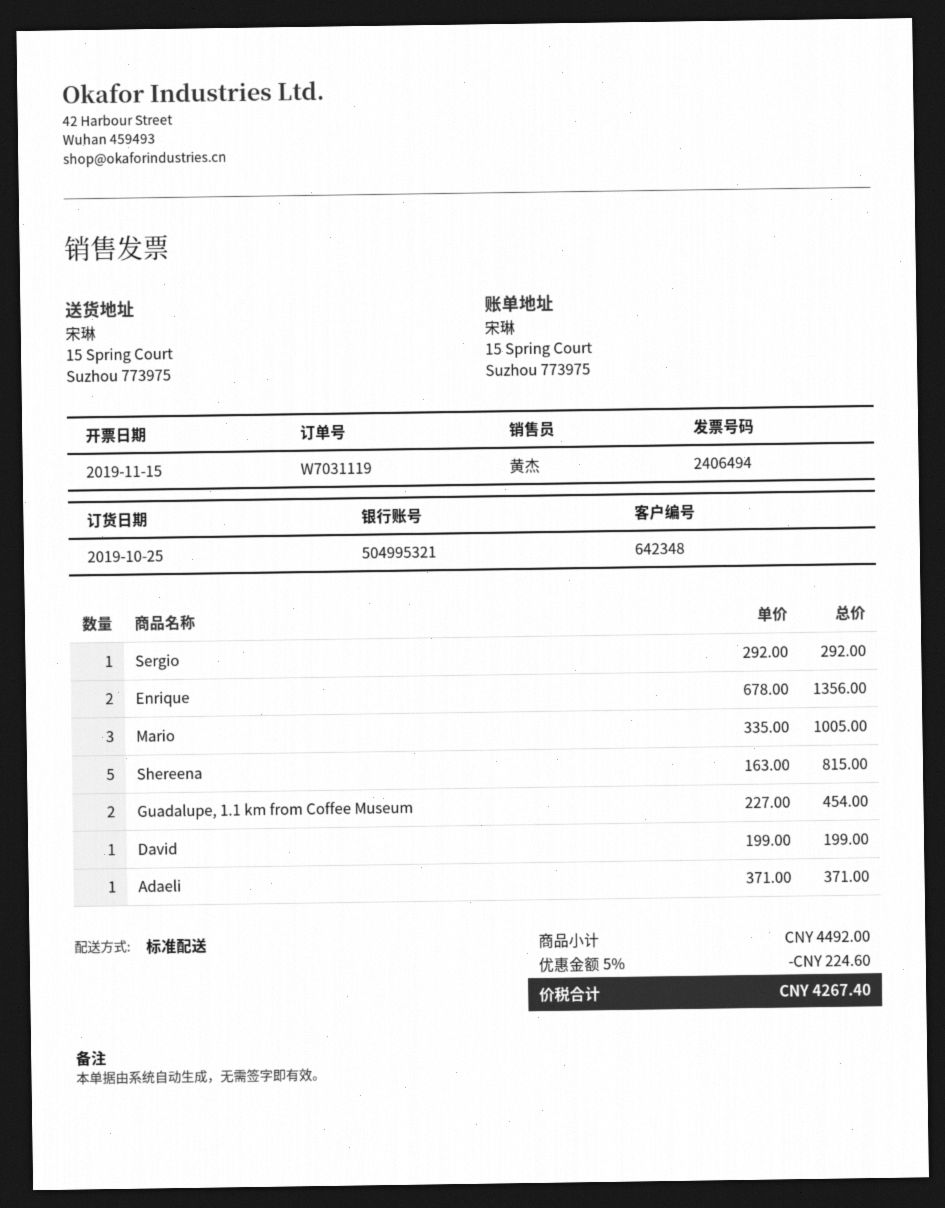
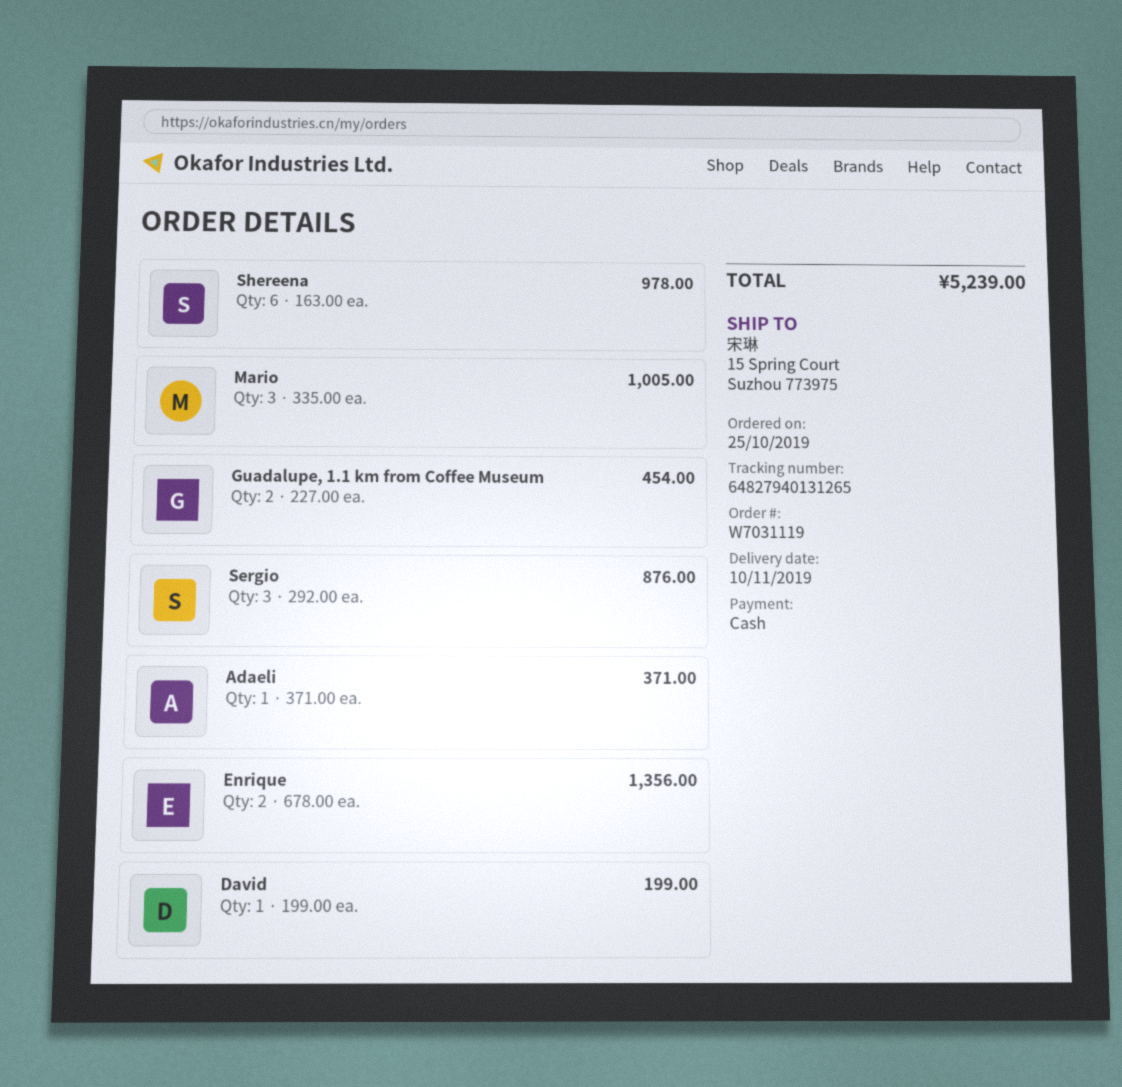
Sergio: 1 x 292.00 = 292.00 -> 3 x 292.00 = 876.00
Shereena: 5 x 163.00 = 815.00 -> 6 x 163.00 = 978.00
discount: 5% = 224.60 -> none
total: 4267.40 -> 5239.00

